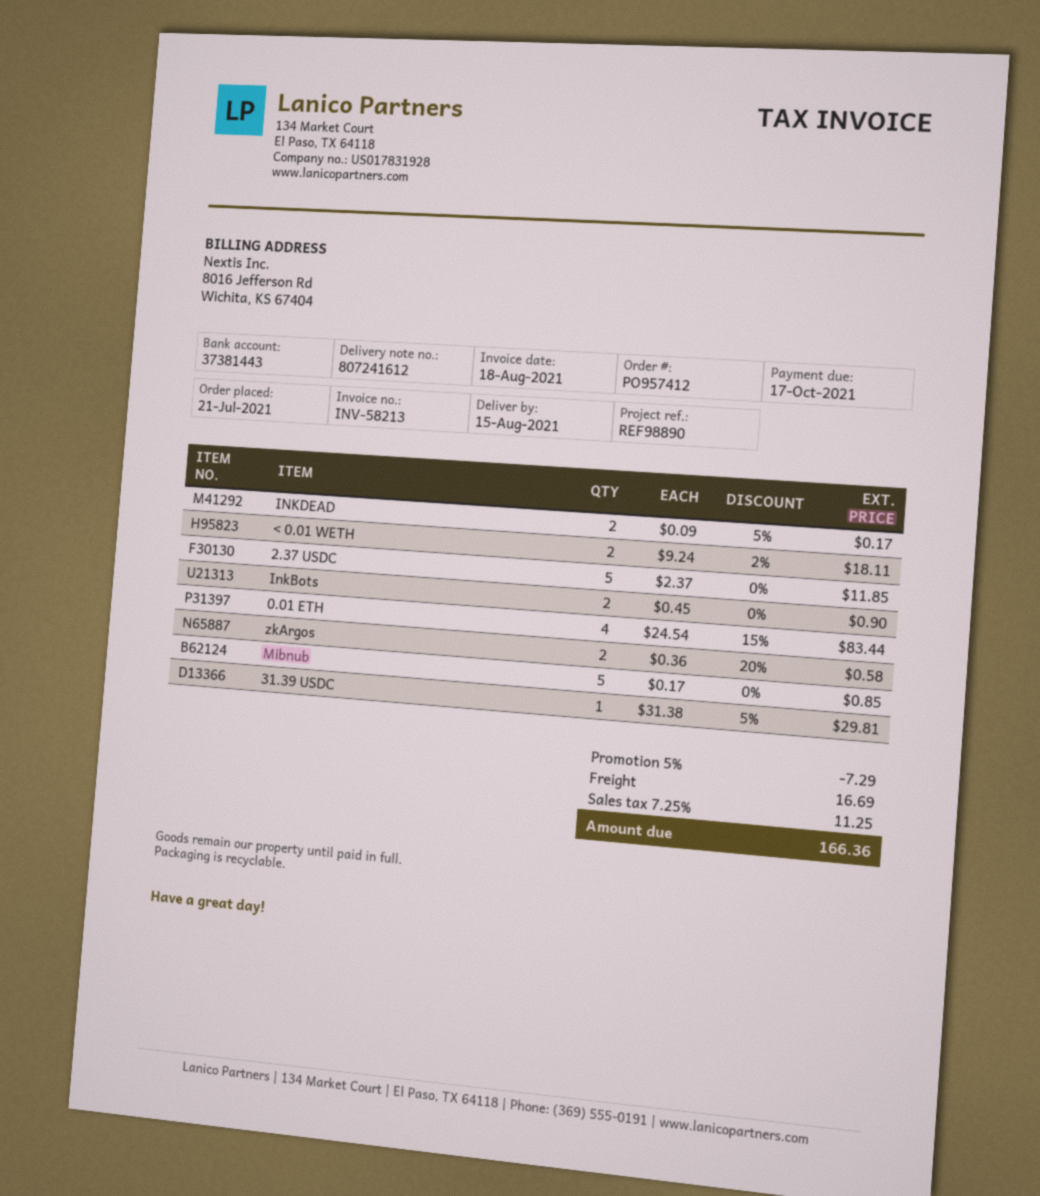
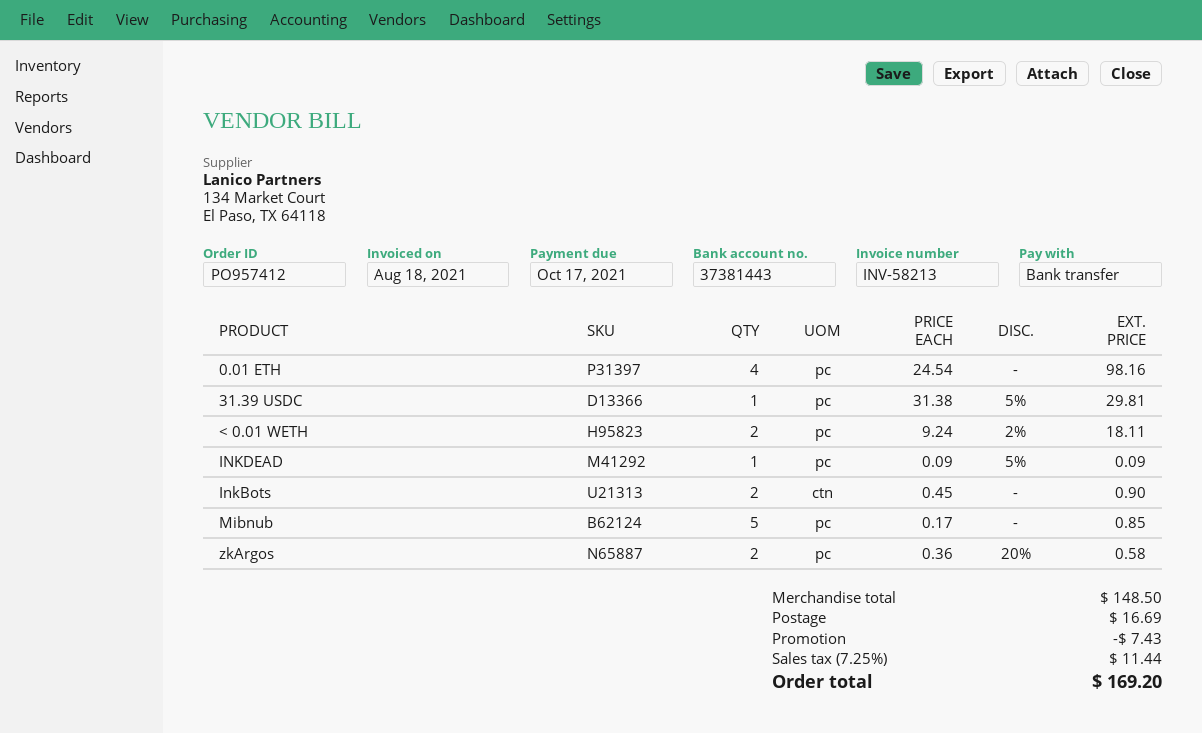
INKDEAD: 2 x 0.09 - 5% = 0.17 -> 1 x 0.09 - 5% = 0.09
2.37 USDC: 5 x 2.37 = 11.85 -> none
0.01 ETH: 4 x 24.54 - 15% = 83.44 -> 4 x 24.54 = 98.16
discount: 7.29 -> 7.43
tax: 7.25% = 11.25 -> 7.25% = 11.44
total: 166.36 -> 169.20

